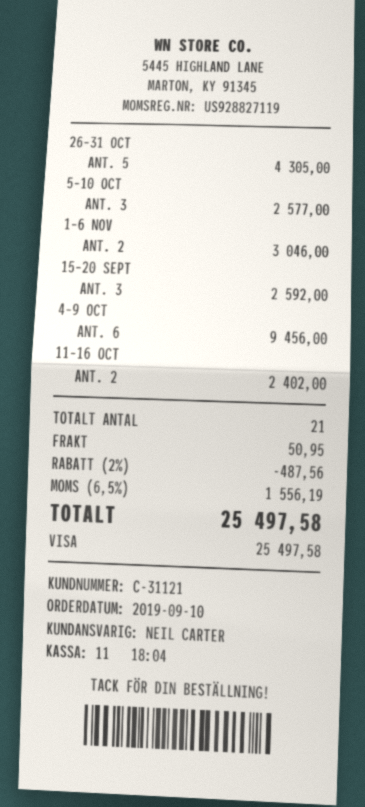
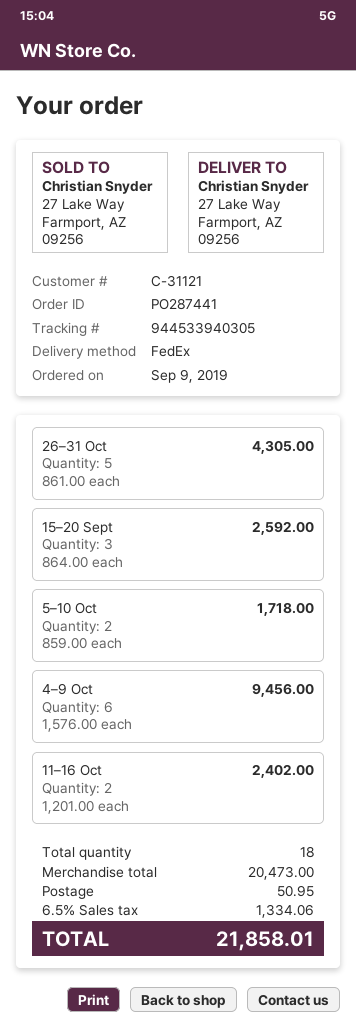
order date: 2019-09-10 -> 2019-09-09
5–10 OCT: 3 for 2577.00 -> 2 for 1718.00
1–6 NOV: 2 for 3046.00 -> none
total quantity: 21 -> 18
discount: 2% = 487.56 -> none
tax: 6.5% = 1556.19 -> 6.5% = 1334.06
total: 25497.58 -> 21858.01

